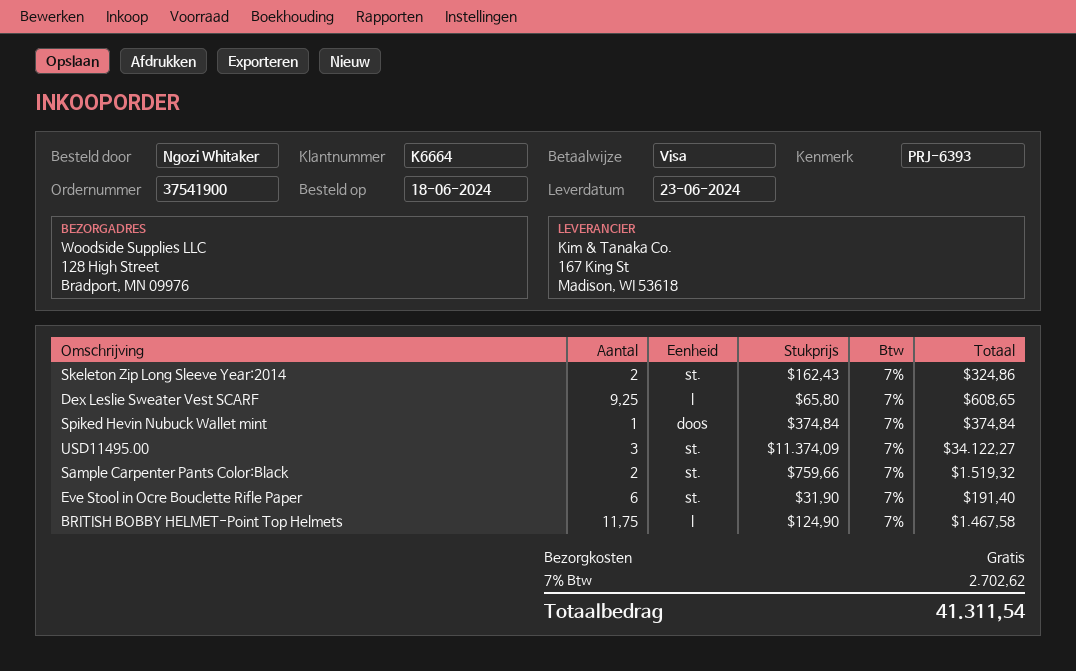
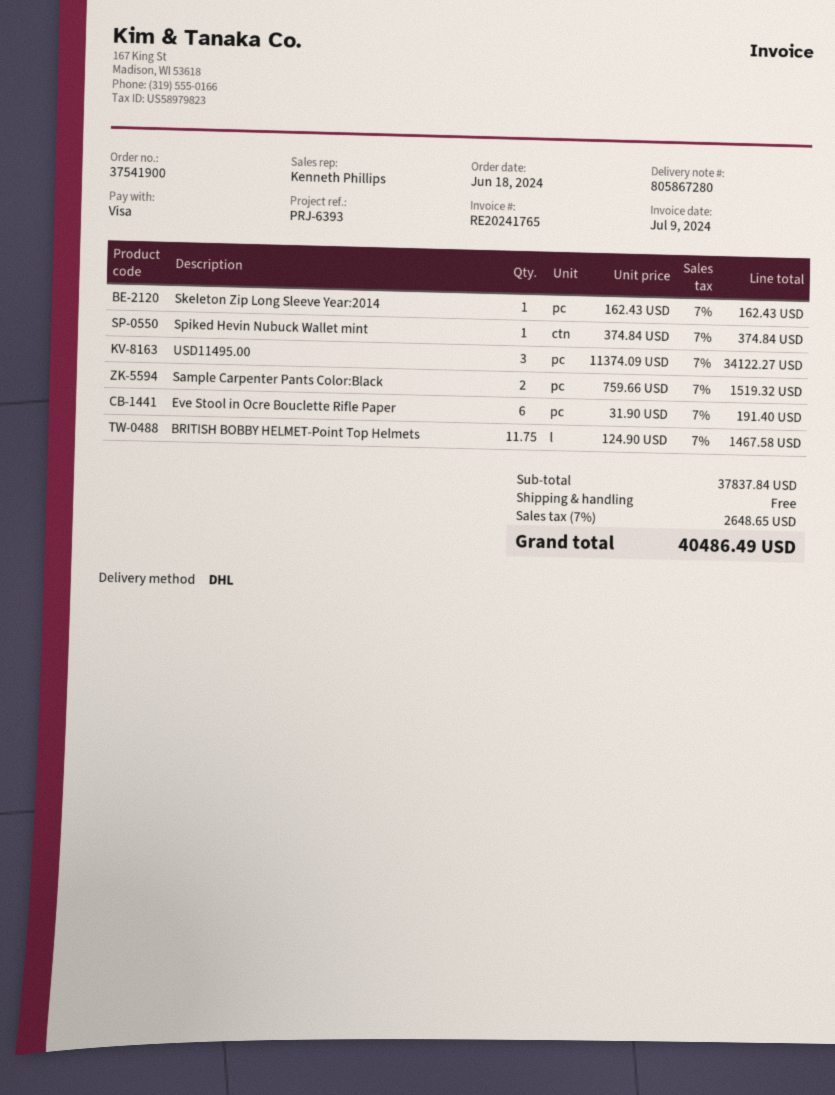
Skeleton Zip Long Sleeve Year:2014: 2 x 162.43 = 324.86 -> 1 x 162.43 = 162.43
Dex Leslie Sweater Vest SCARF: 9.25 x 65.80 = 608.65 -> none
tax: 7% = 2702.62 -> 7% = 2648.65
total: 41311.54 -> 40486.49

